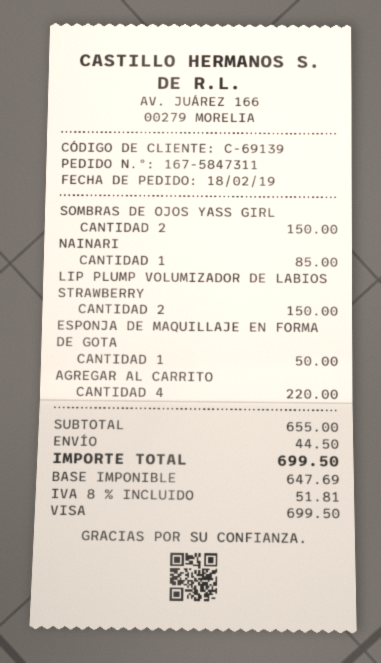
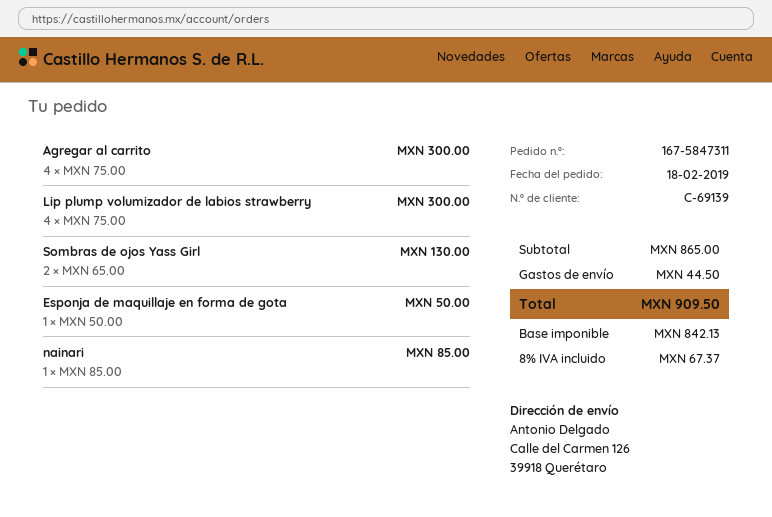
SOMBRAS DE OJOS YASS GIRL: 2 for 150.00 -> 2 for 130.00
LIP PLUMP VOLUMIZADOR DE LABIOS STRAWBERRY: 2 for 150.00 -> 4 for 300.00
AGREGAR AL CARRITO: 4 for 220.00 -> 4 for 300.00
subtotal: 655.00 -> 865.00
net: 647.69 -> 842.13
tax: 8% = 51.81 -> 8% = 67.37
total: 699.50 -> 909.50

